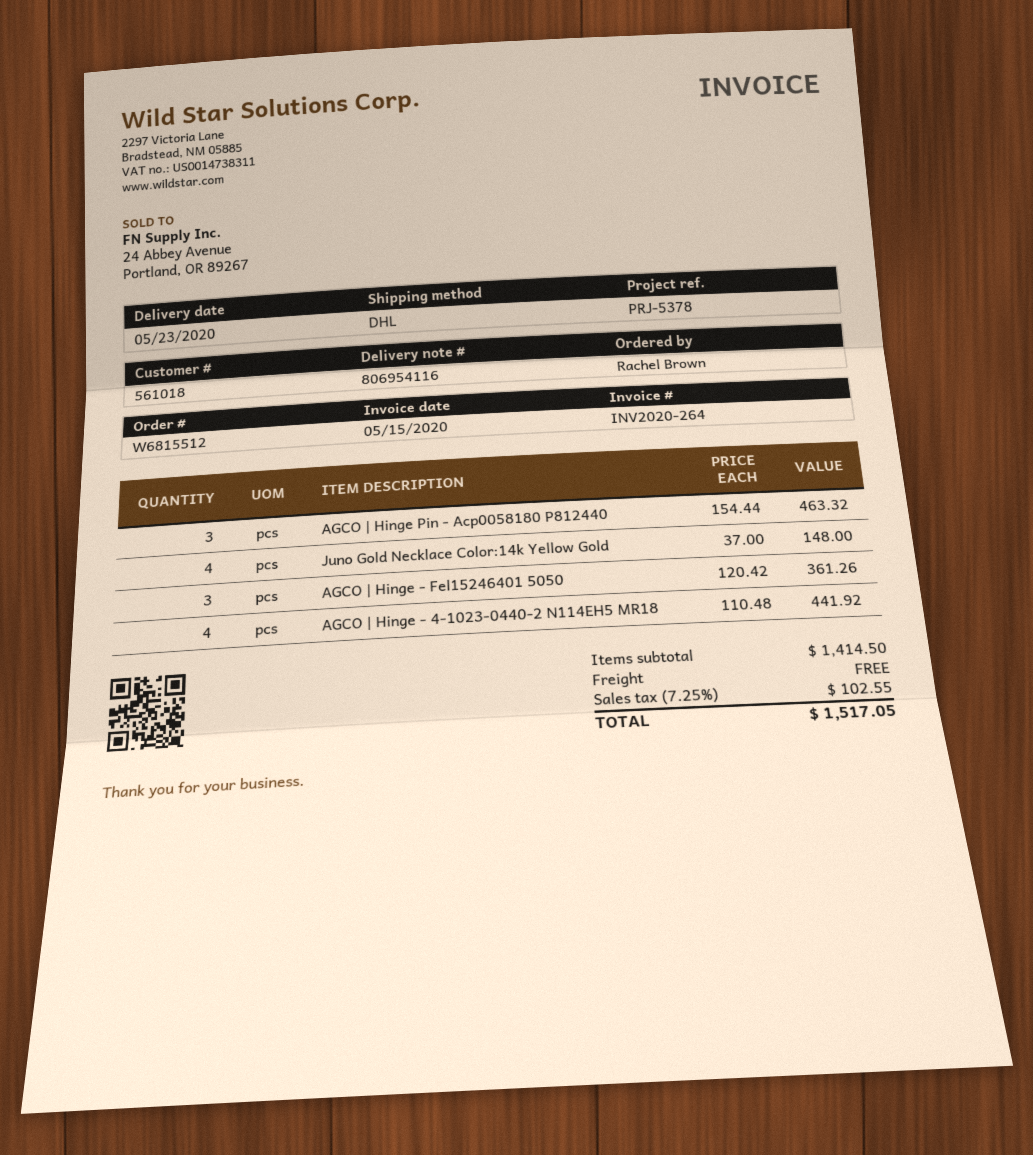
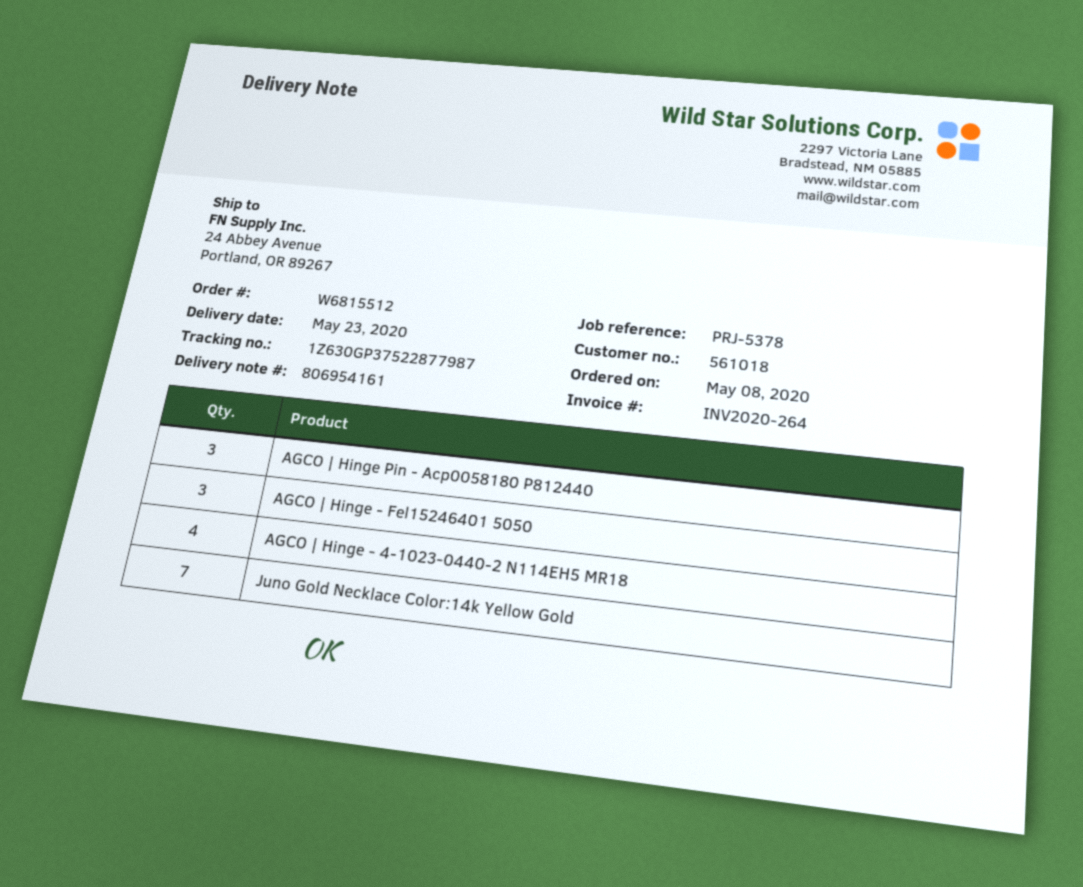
delivery note number: 806954116 -> 806954161
Juno Gold Necklace Color:14k Yellow Gold: 4 -> 7

